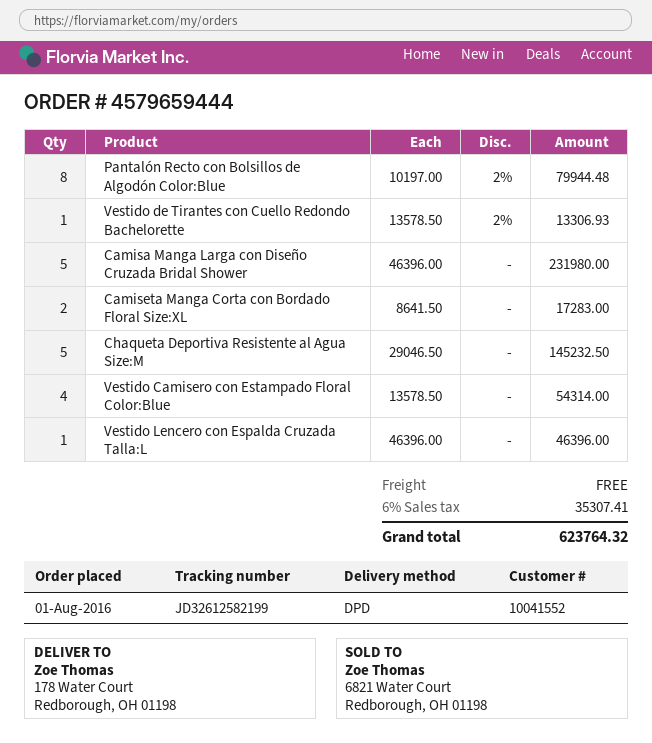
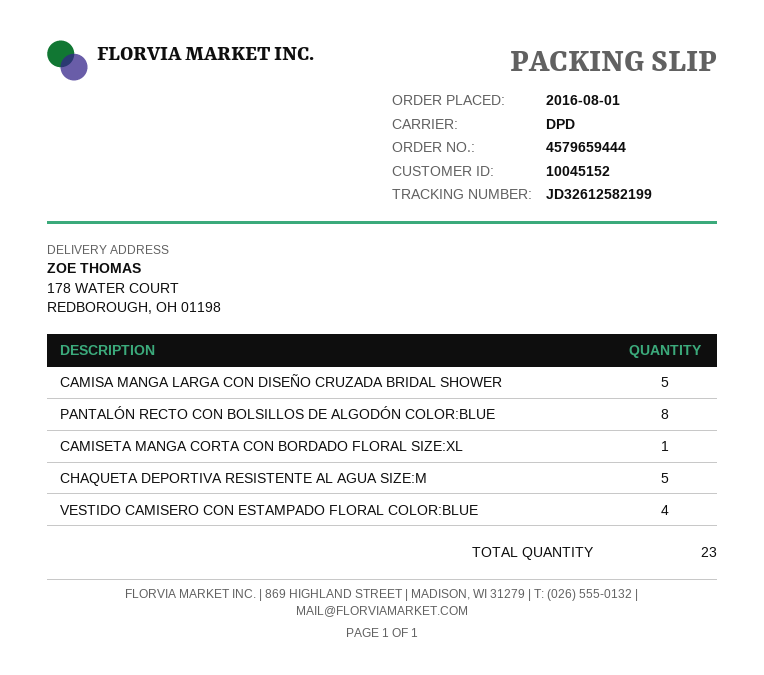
customer number: 10041552 -> 10045152
Vestido de Tirantes con Cuello Redondo Bachelorette: 1 -> none
Camiseta Manga Corta con Bordado Floral Size:XL: 2 -> 1
Vestido Lencero con Espalda Cruzada Talla:L: 1 -> none

